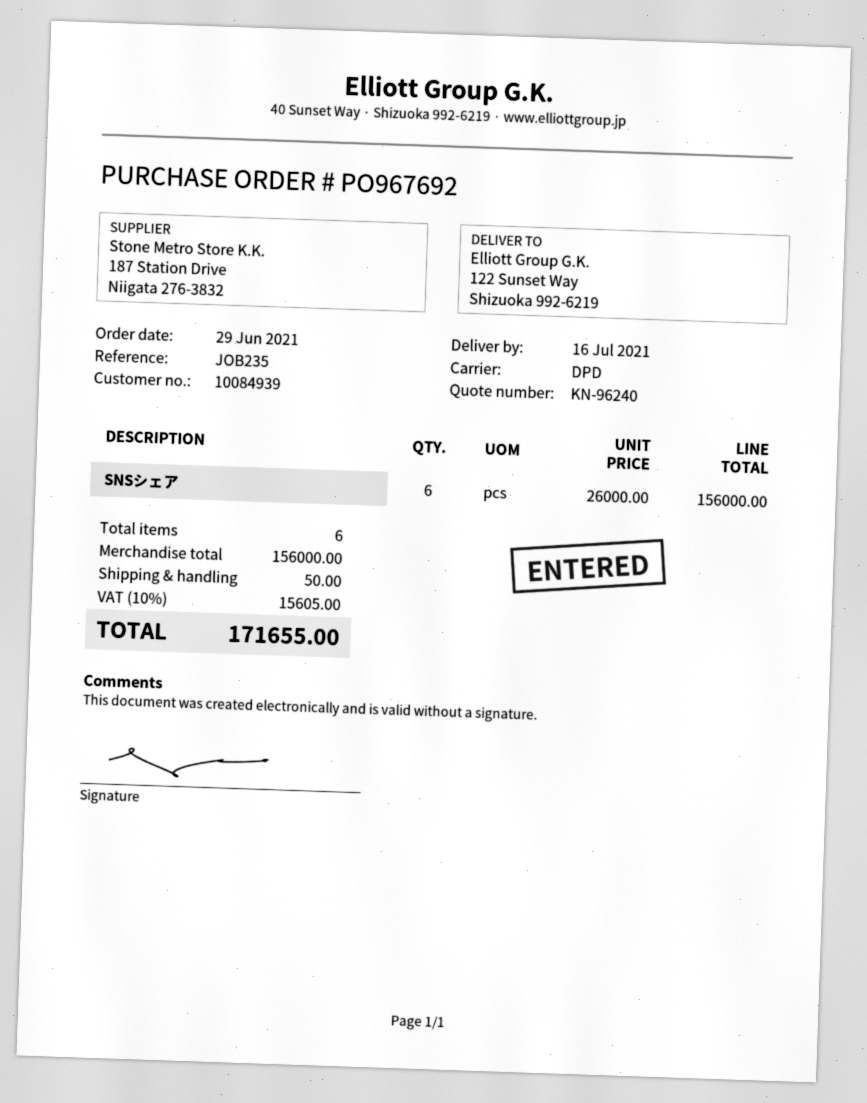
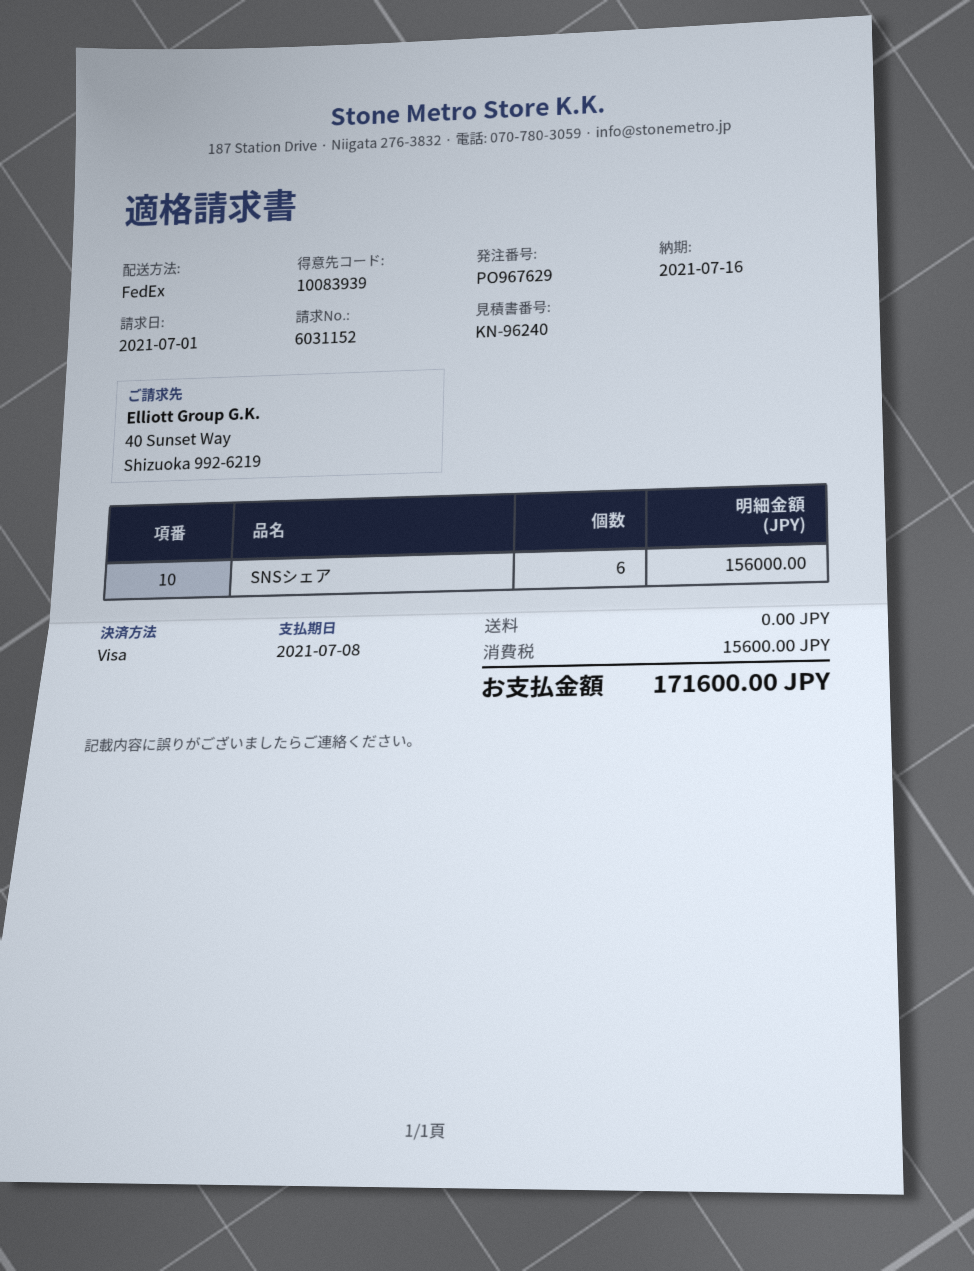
order number: PO967692 -> PO967629
customer number: 10084939 -> 10083939
shipping method: DPD -> FedEx
shipping: 50.00 -> 0.00
tax: 15605.00 -> 15600.00
total: 171655.00 -> 171600.00

